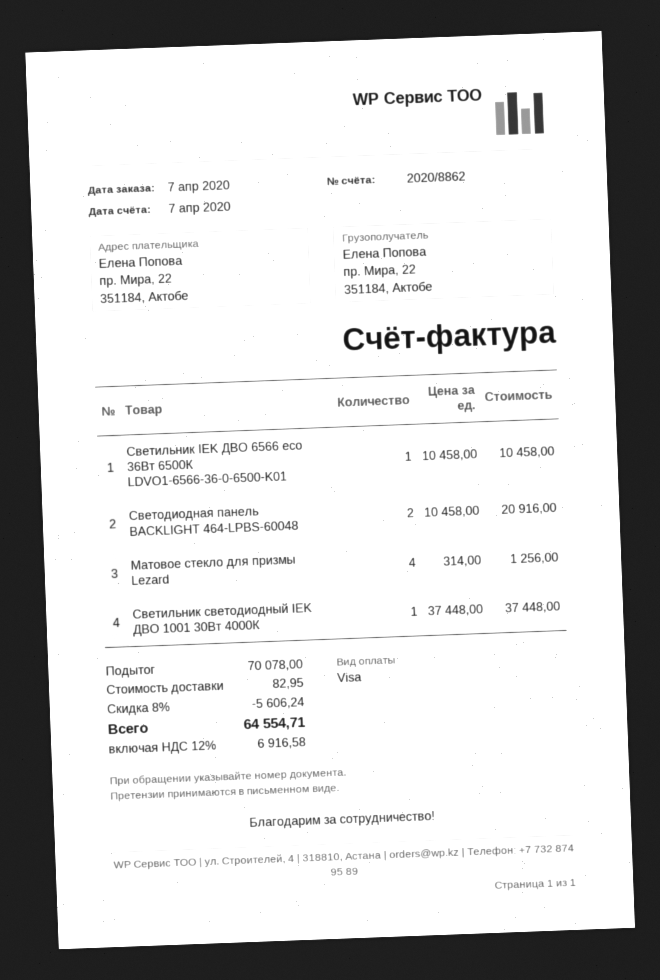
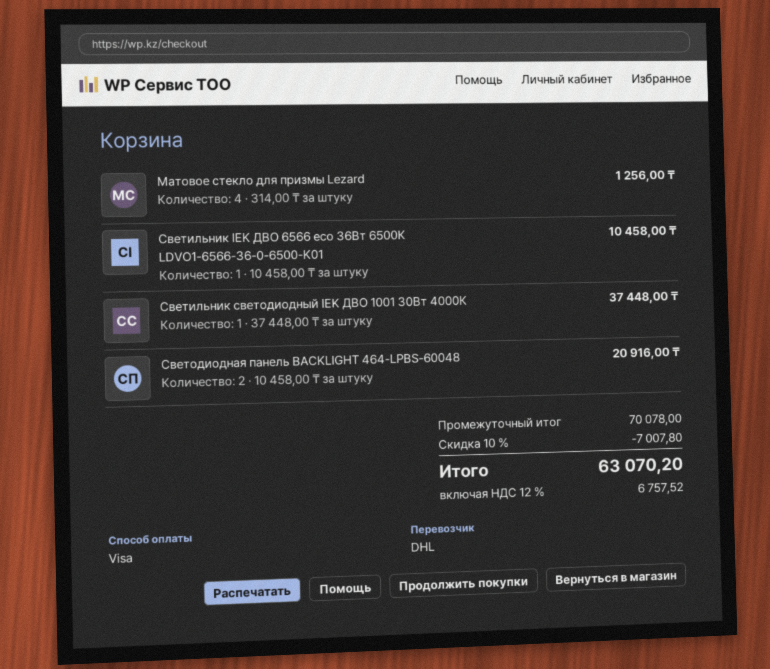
discount: 8% = 5606.24 -> 10% = 7007.80
shipping: 82.95 -> none
tax: 12% = 6916.58 -> 12% = 6757.52
total: 64554.71 -> 63070.20

